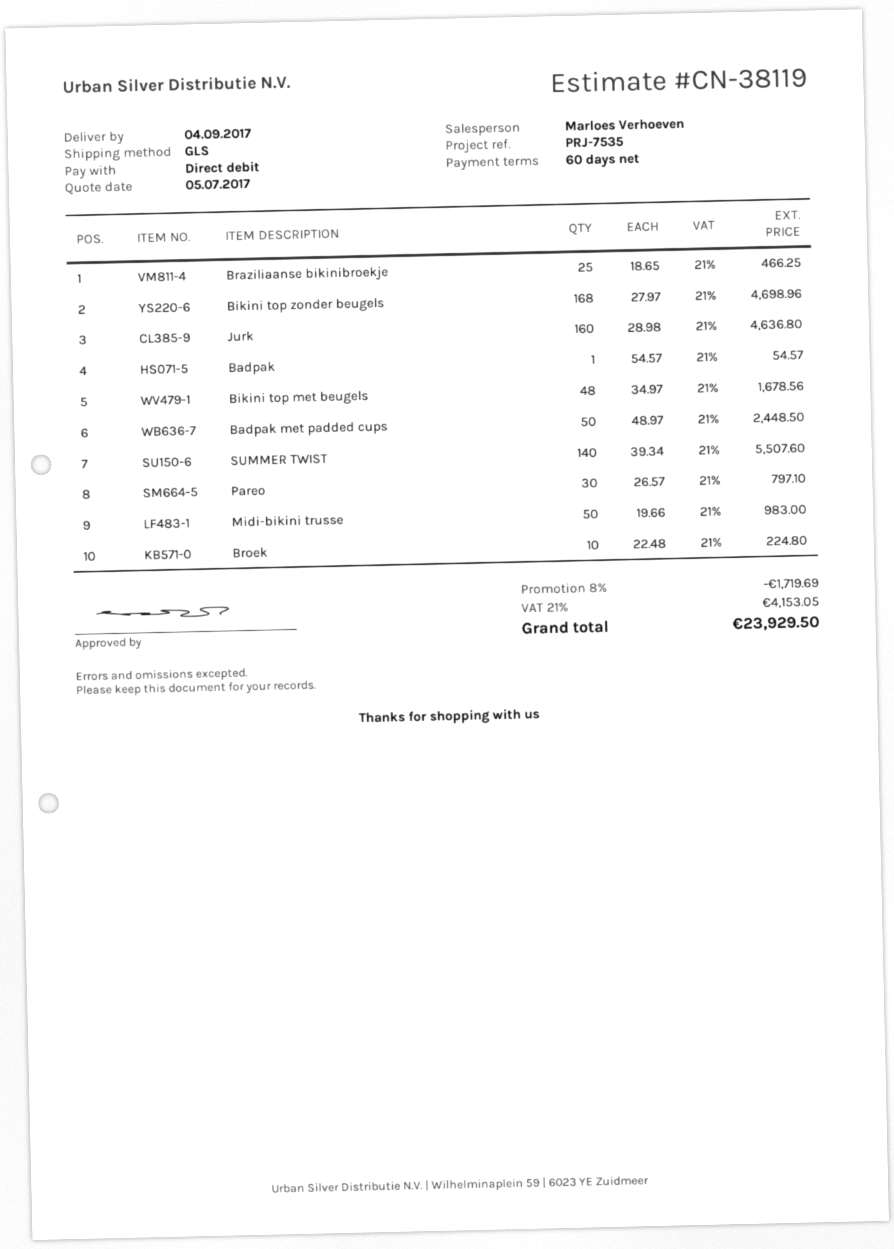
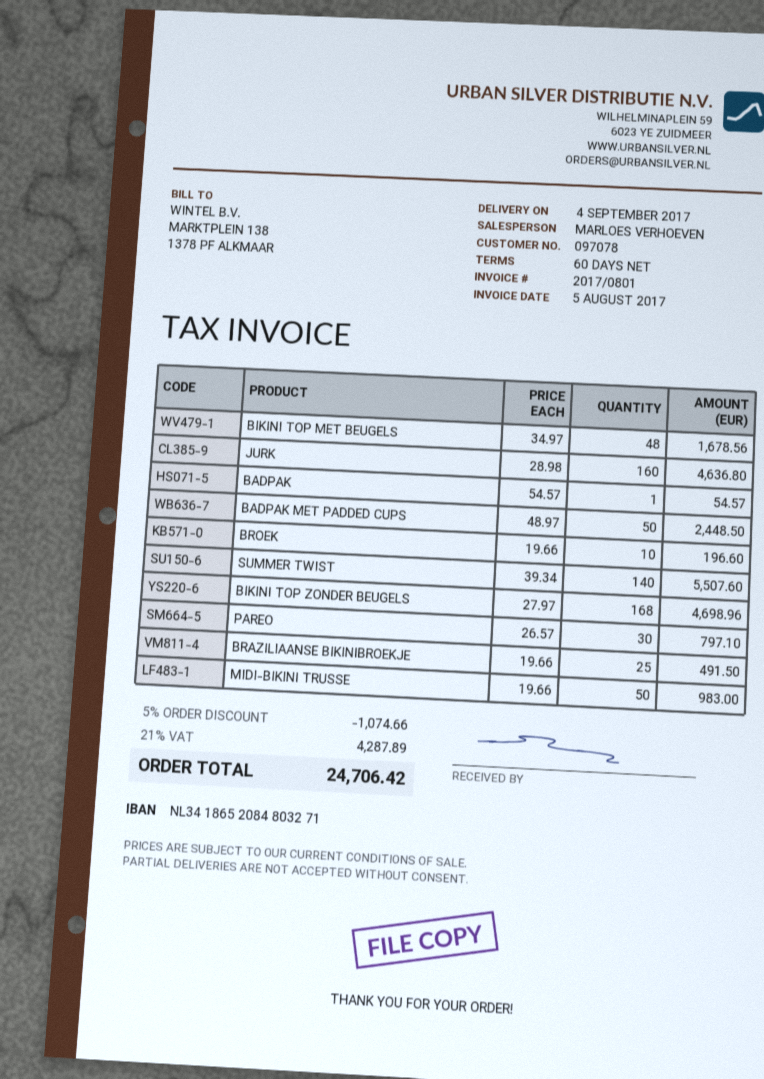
Braziliaanse bikinibroekje: 25 x 18.65 = 466.25 -> 25 x 19.66 = 491.50
Broek: 10 x 22.48 = 224.80 -> 10 x 19.66 = 196.60
discount: 8% = 1719.69 -> 5% = 1074.66
tax: 21% = 4153.05 -> 21% = 4287.89
total: 23929.50 -> 24706.42

